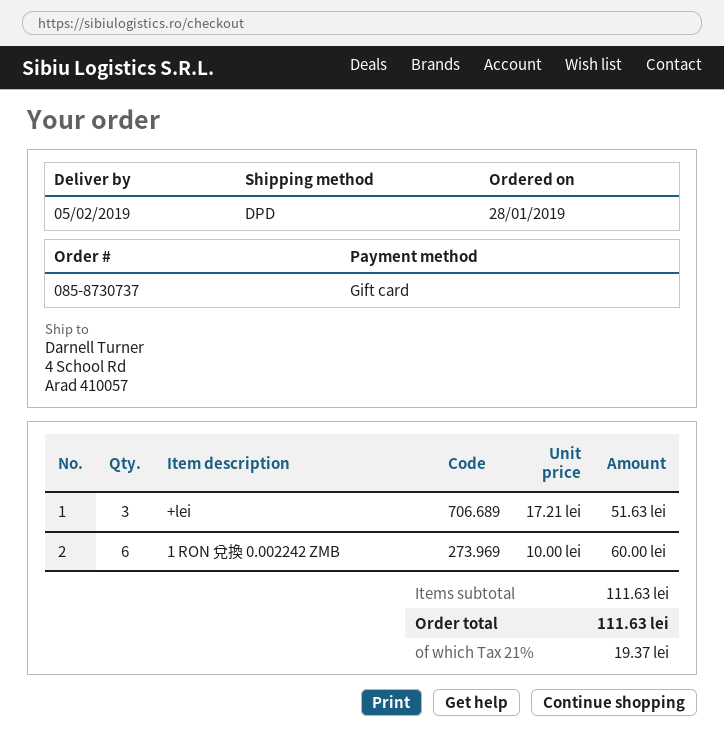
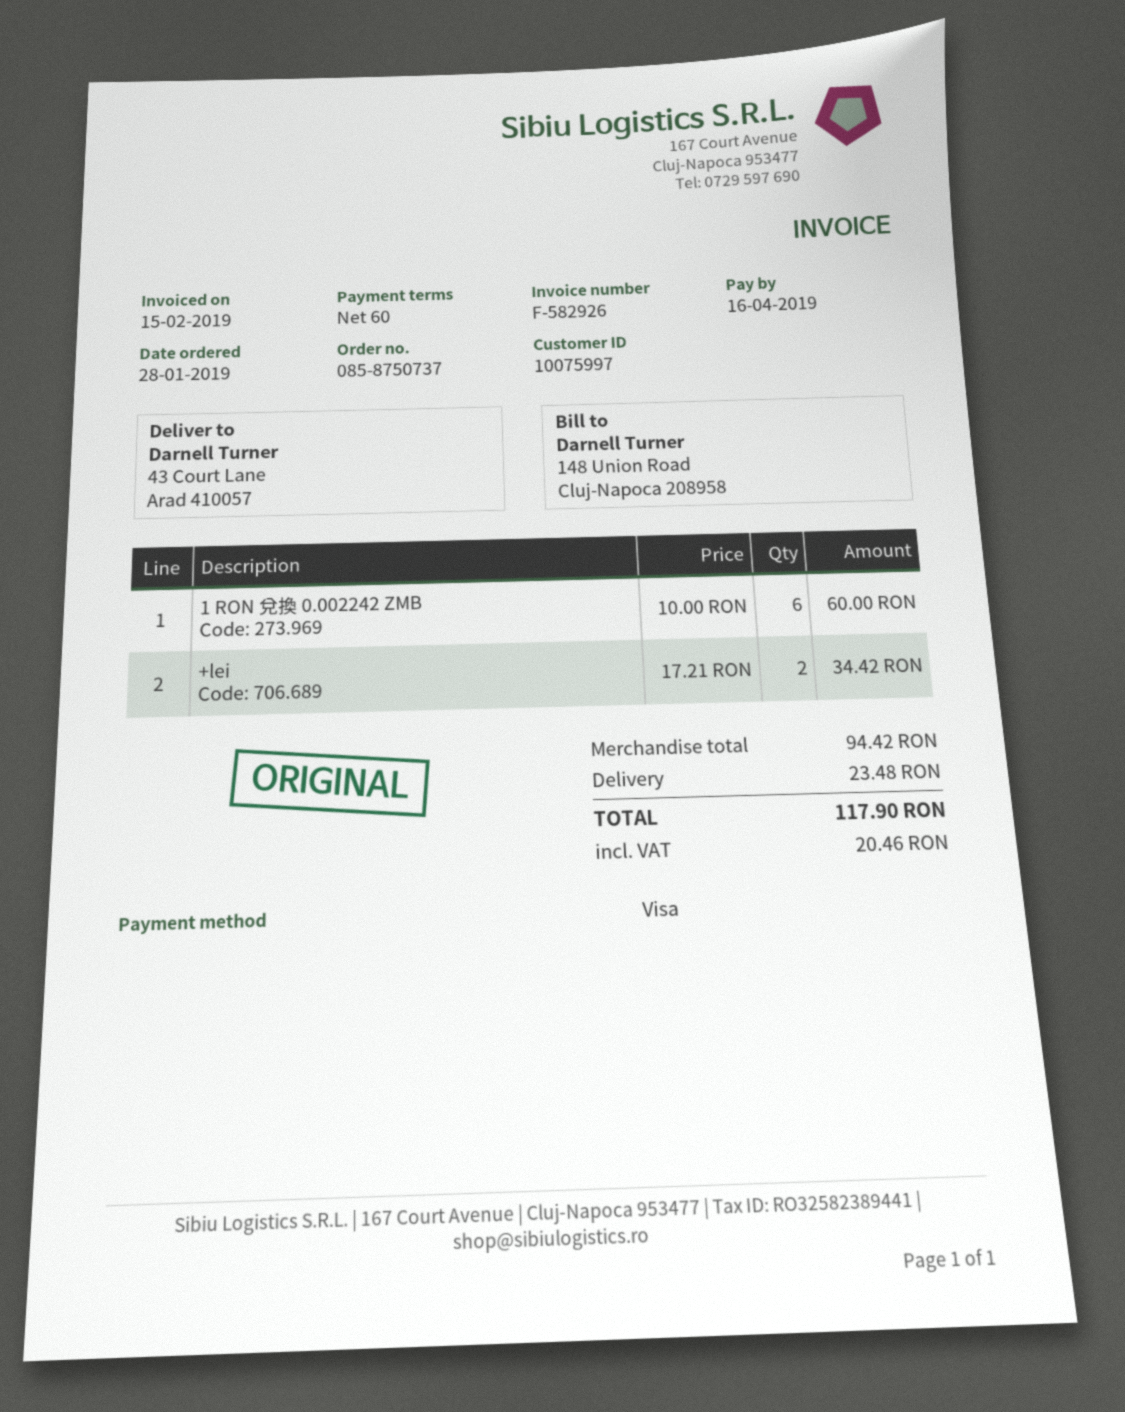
order number: 085-8730737 -> 085-8750737
payment method: gift card -> Visa
ship to: 4 School Rd, Arad 410057 -> 43 Court Lane, Arad 410057
+lei: 3 x 17.21 = 51.63 -> 2 x 17.21 = 34.42
subtotal: 111.63 -> 94.42
shipping: none -> 23.48
tax: 19.37 -> 20.46
total: 111.63 -> 117.90

